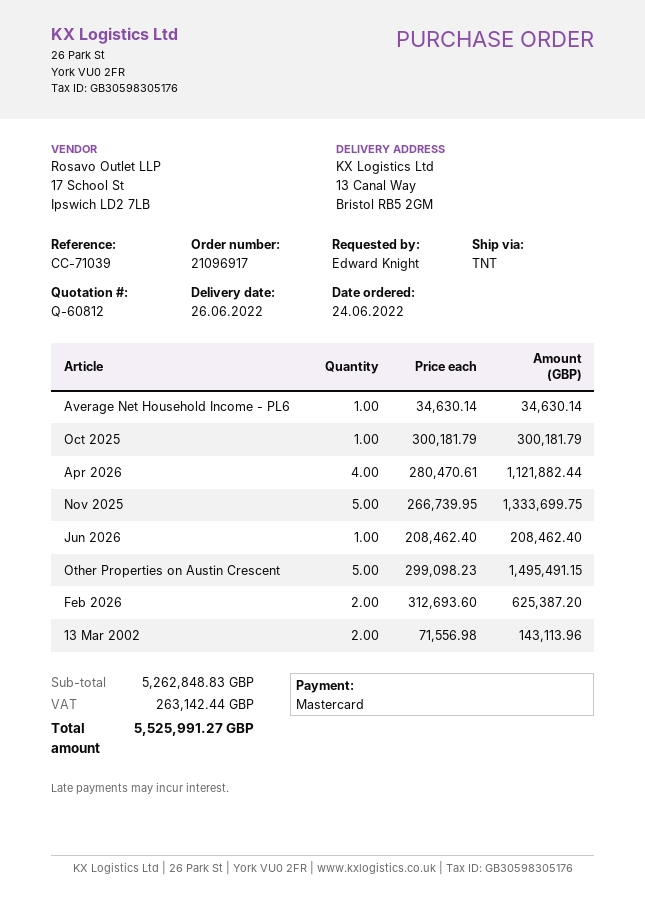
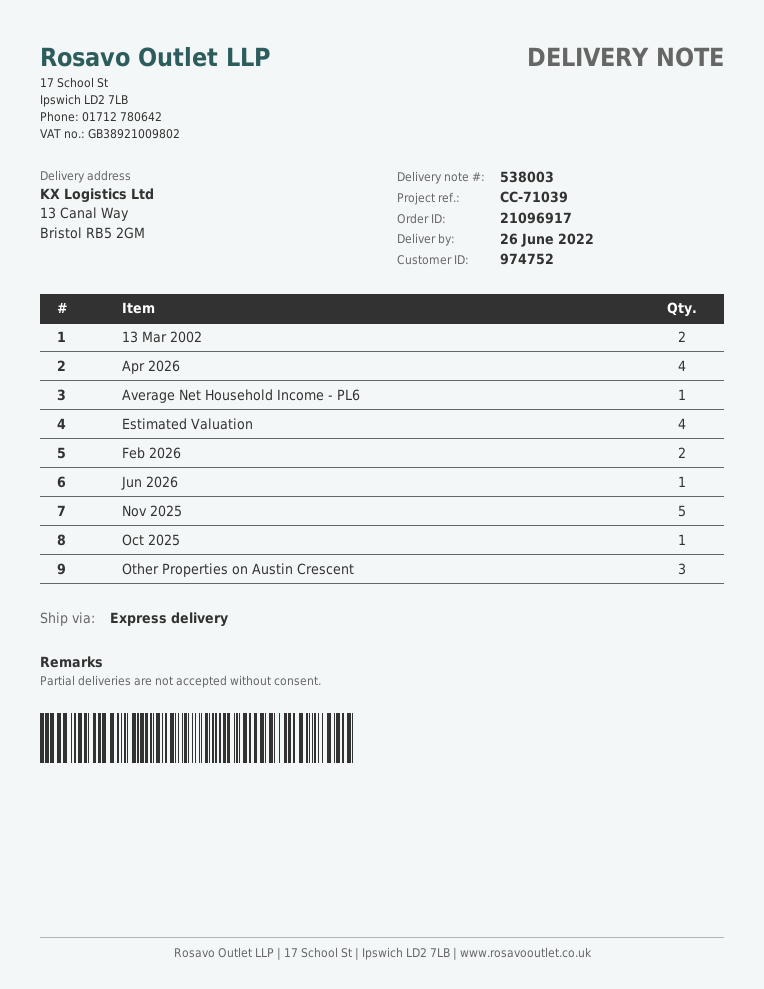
shipping method: TNT -> express
Other Properties on Austin Crescent: 5 -> 3
Estimated Valuation: none -> 4

